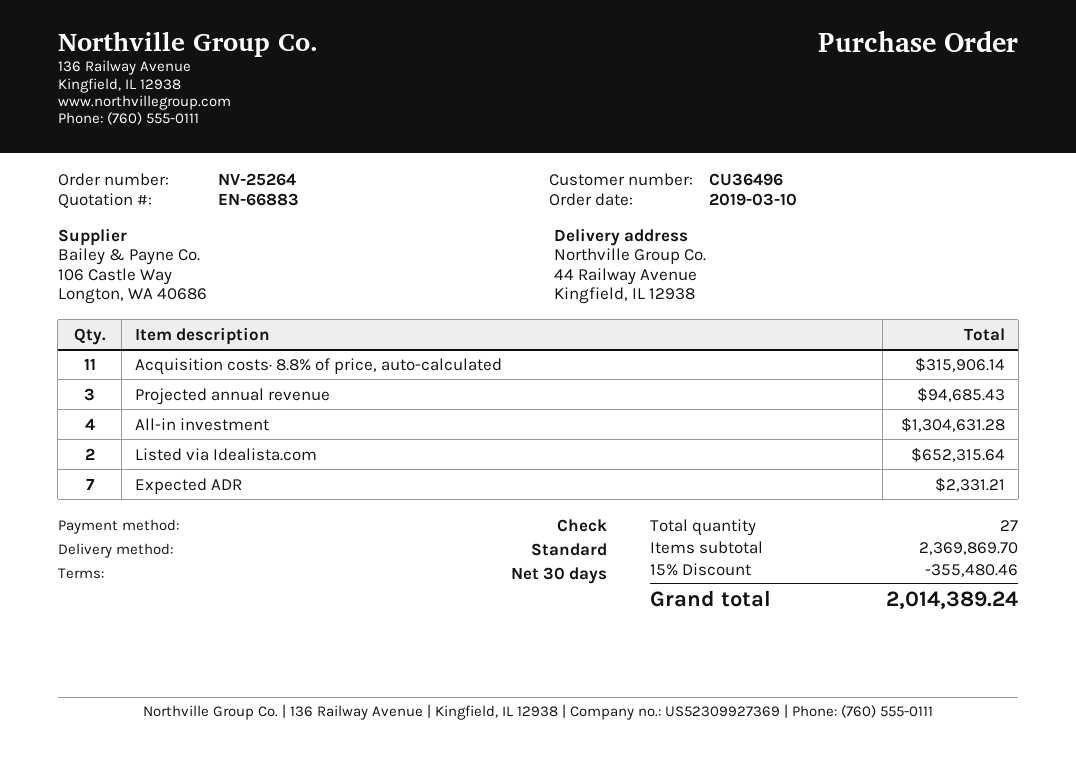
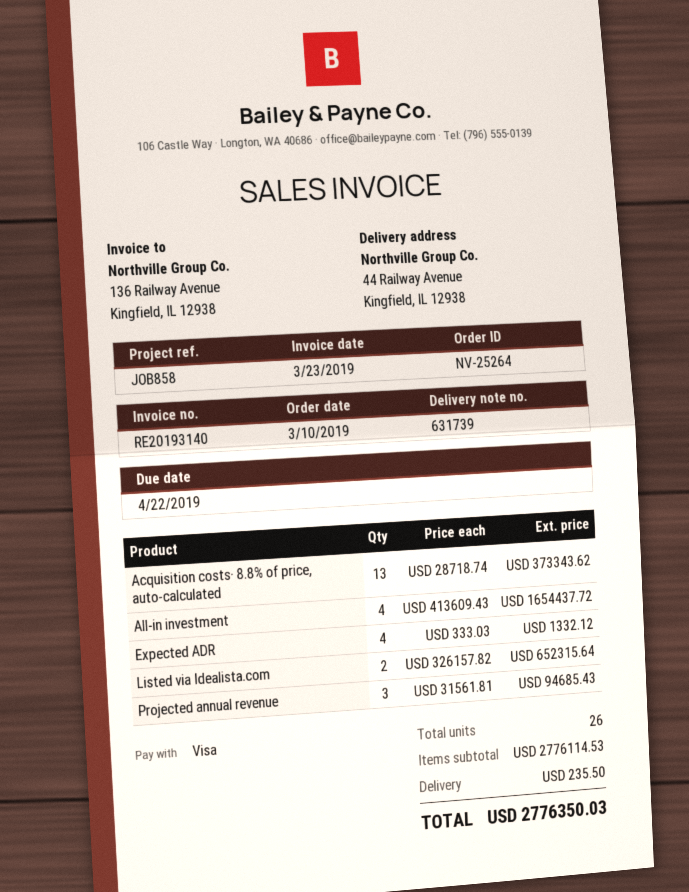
payment method: cheque -> Visa
Acquisition costs· 8.8% of price, auto-calculated: 11 for 315906.14 -> 13 for 373343.62
All-in investment: 4 for 1304631.28 -> 4 for 1654437.72
Expected ADR: 7 for 2331.21 -> 4 for 1332.12
total quantity: 27 -> 26
subtotal: 2369869.70 -> 2776114.53
discount: 15% = 355480.46 -> none
shipping: none -> 235.50
total: 2014389.24 -> 2776350.03

